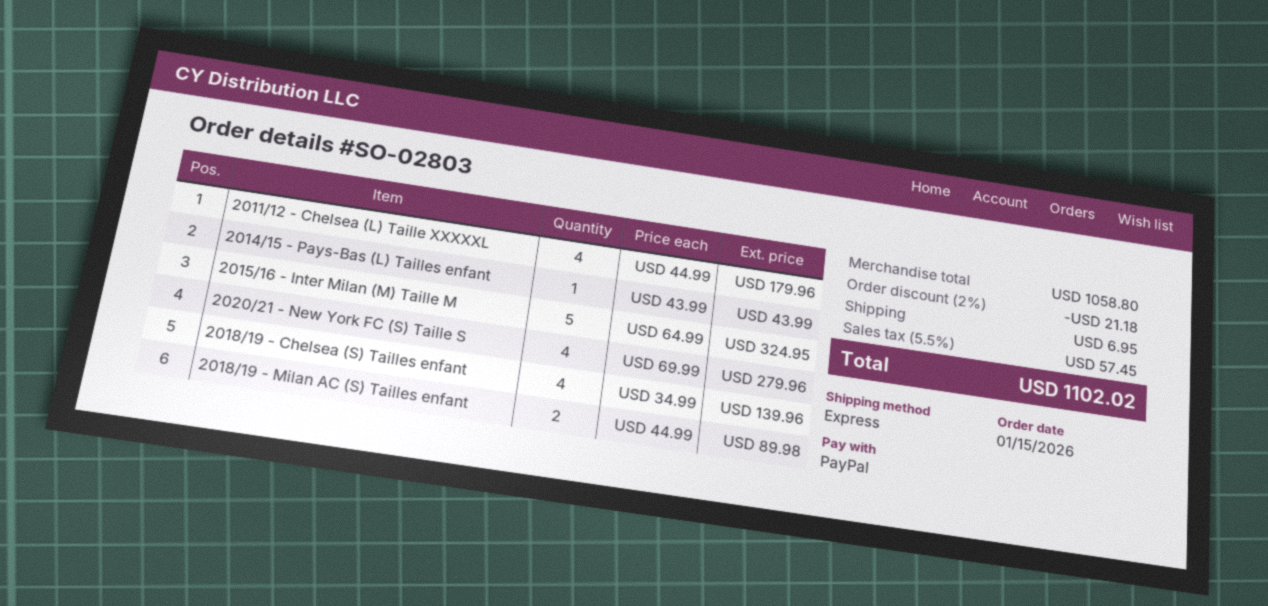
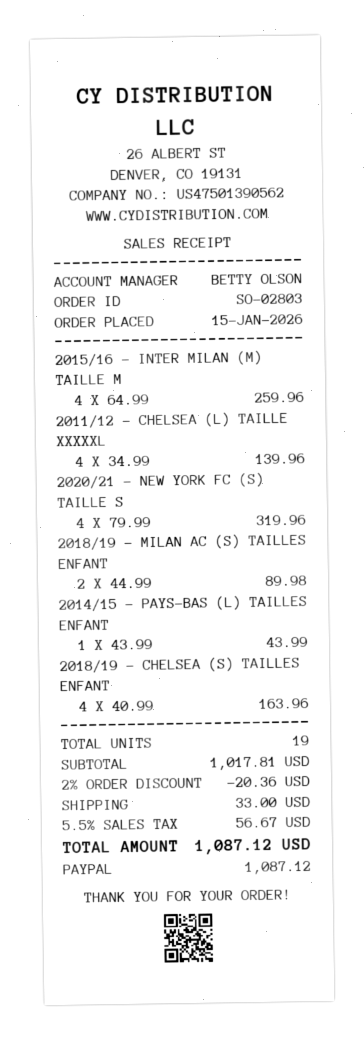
2011/12 - Chelsea (L) Taille XXXXXL: 4 x 44.99 = 179.96 -> 4 x 34.99 = 139.96
2015/16 - Inter Milan (M) Taille M: 5 x 64.99 = 324.95 -> 4 x 64.99 = 259.96
2020/21 - New York FC (S) Taille S: 4 x 69.99 = 279.96 -> 4 x 79.99 = 319.96
2018/19 - Chelsea (S) Tailles enfant: 4 x 34.99 = 139.96 -> 4 x 40.99 = 163.96
subtotal: 1058.80 -> 1017.81
discount: 2% = 21.18 -> 2% = 20.36
shipping: 6.95 -> 33.00
tax: 5.5% = 57.45 -> 5.5% = 56.67
total: 1102.02 -> 1087.12

